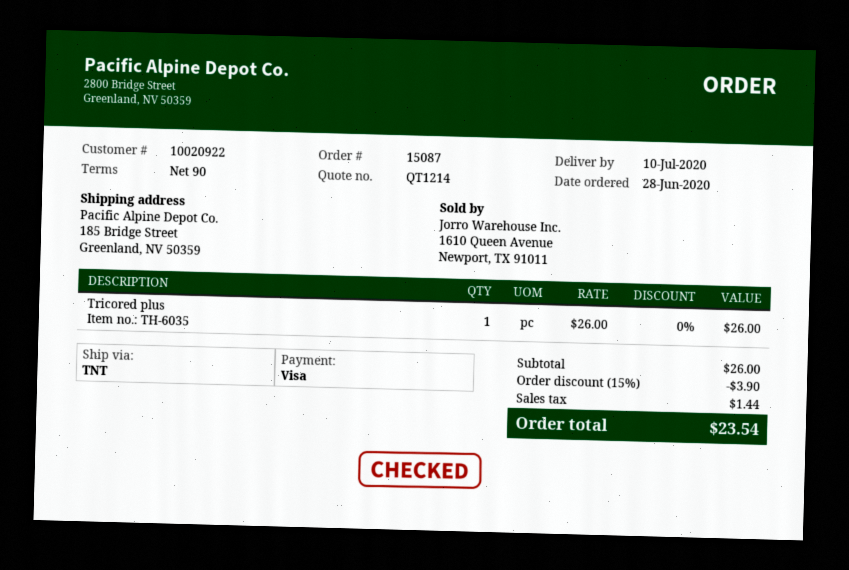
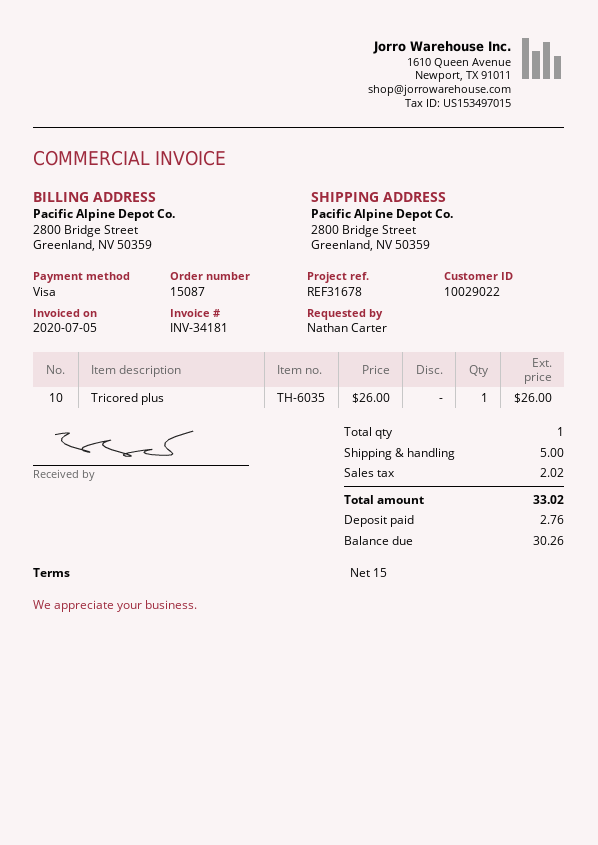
payment terms: 90 days -> 15 days
customer number: 10020922 -> 10029022
ship to: 185 Bridge Street, Greenland, NV 50359 -> 2800 Bridge Street, Greenland, NV 50359
discount: 15% = 3.90 -> none
shipping: none -> 5.00
tax: 1.44 -> 2.02
total: 23.54 -> 33.02

